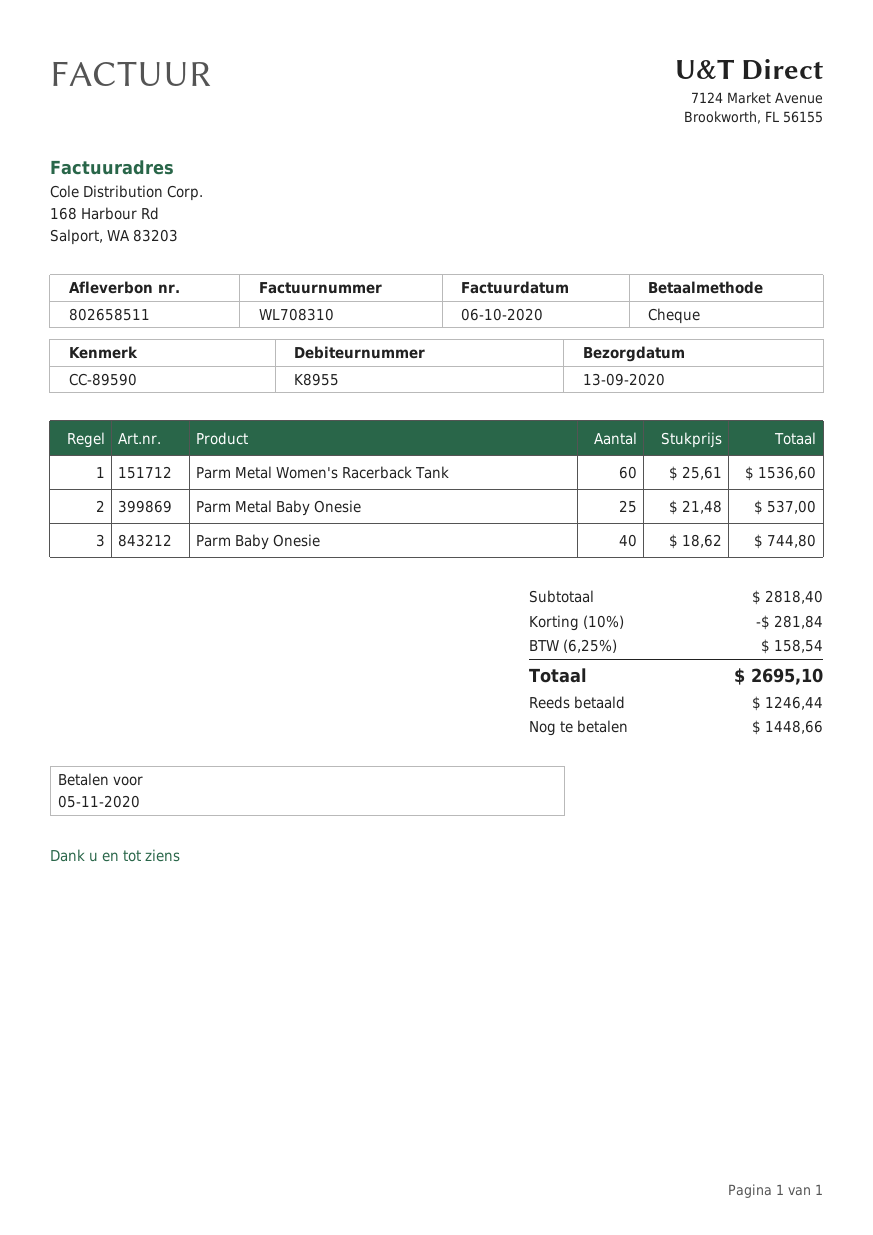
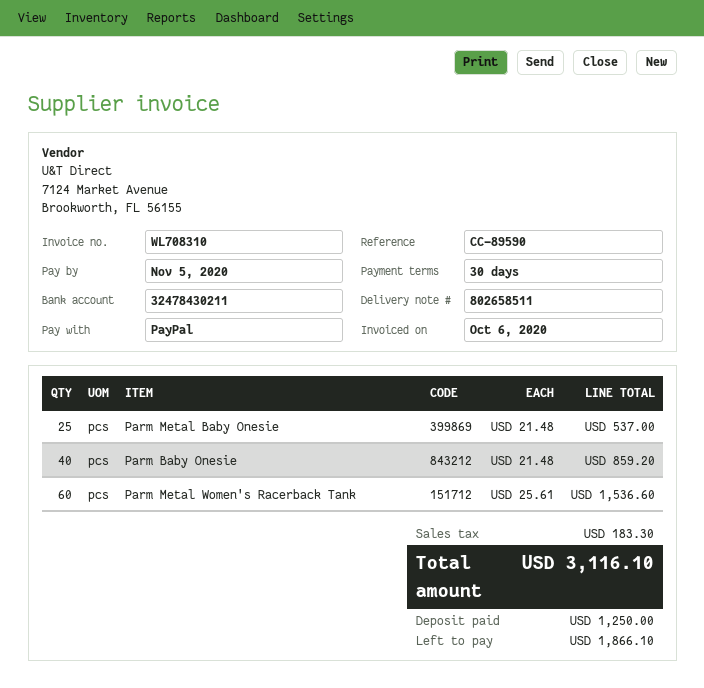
payment method: cheque -> PayPal
Parm Baby Onesie: 40 x 18.62 = 744.80 -> 40 x 21.48 = 859.20
discount: 10% = 281.84 -> none
tax: 158.54 -> 183.30
total: 2695.10 -> 3116.10
deposit: 1246.44 -> 1250.00
balance: 1448.66 -> 1866.10

